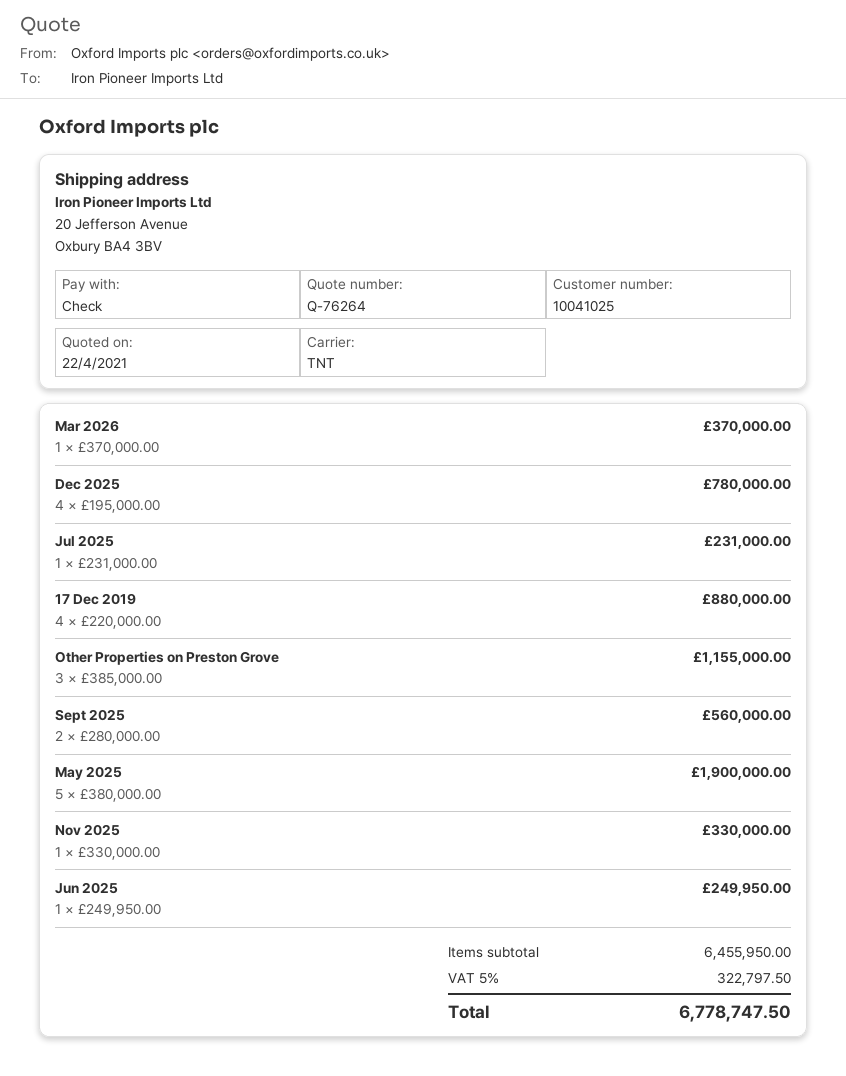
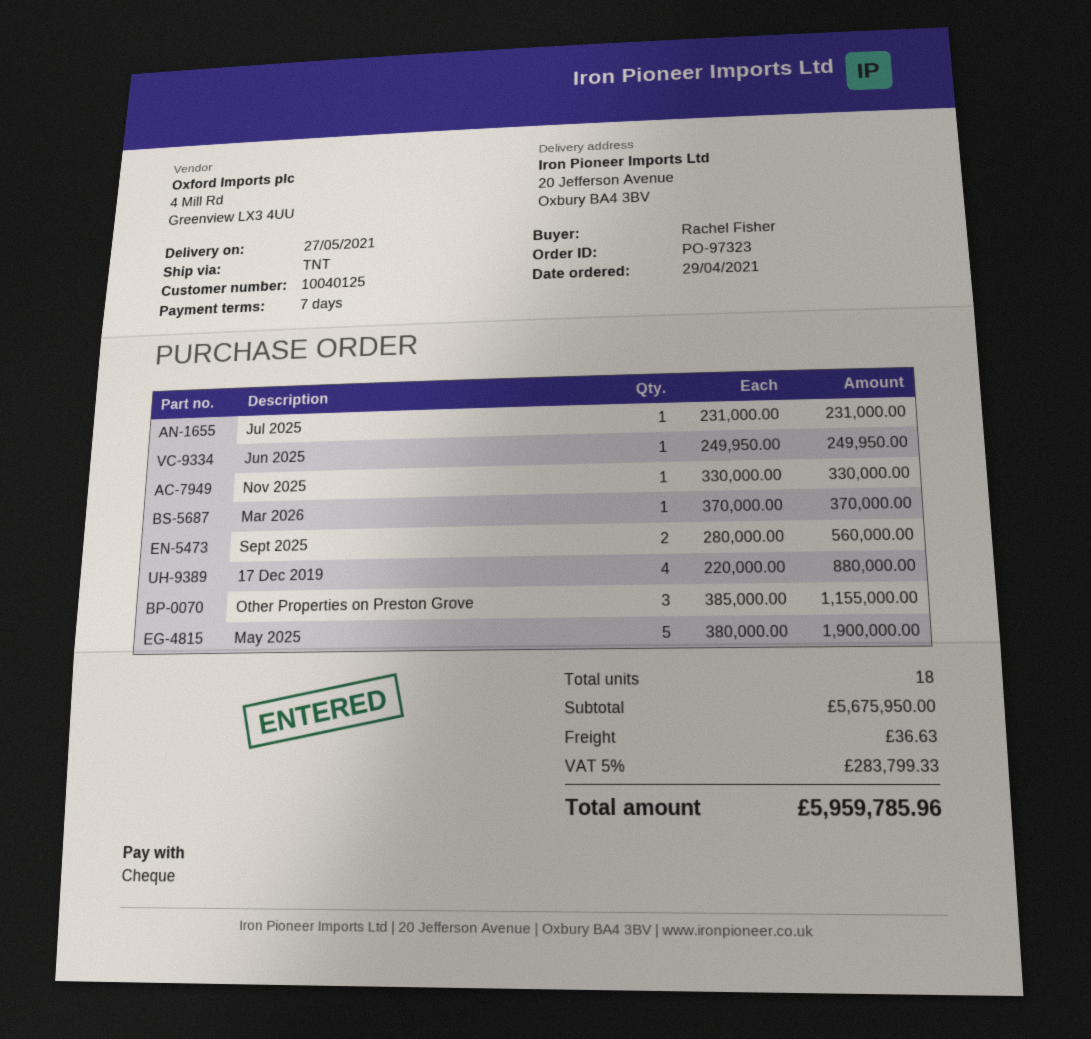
customer number: 10041025 -> 10040125
Dec 2025: 4 x 195000.00 = 780000.00 -> none
subtotal: 6455950.00 -> 5675950.00
shipping: none -> 36.63
tax: 5% = 322797.50 -> 5% = 283799.33
total: 6778747.50 -> 5959785.96

